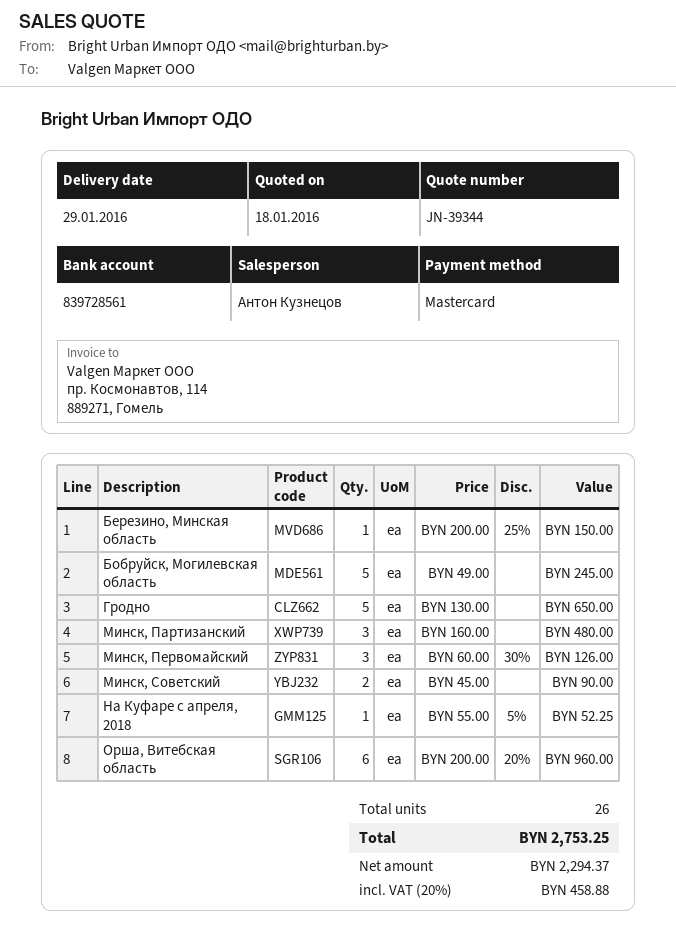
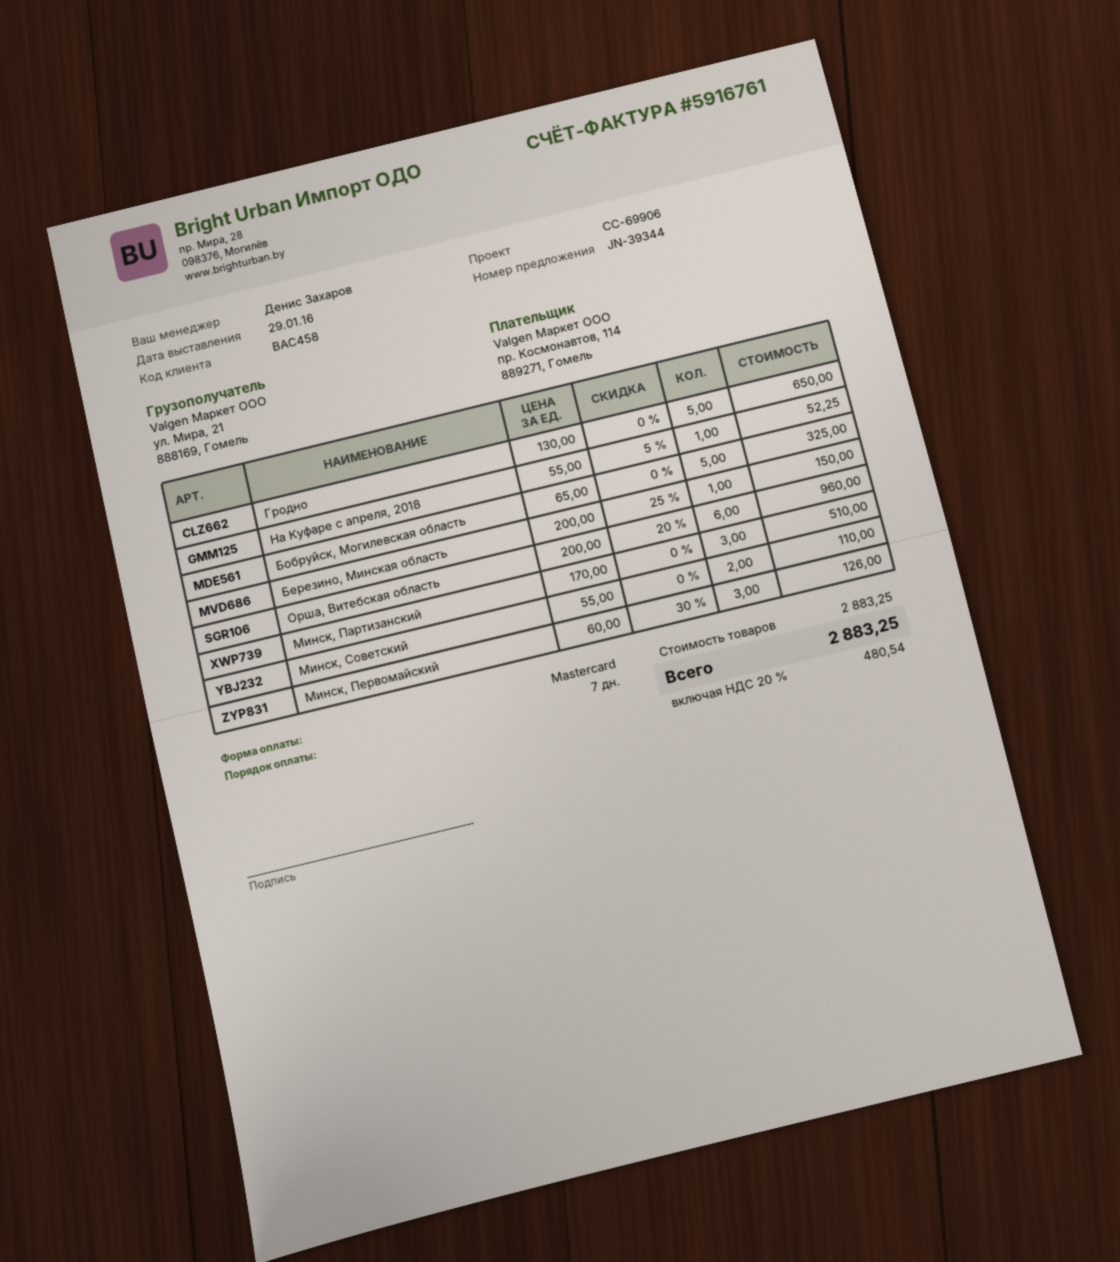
sales rep: Антон Кузнецов -> Денис Захаров
Бобруйск, Могилевская область: 5 x 49.00 = 245.00 -> 5 x 65.00 = 325.00
Минск, Партизанский: 3 x 160.00 = 480.00 -> 3 x 170.00 = 510.00
Минск, Советский: 2 x 45.00 = 90.00 -> 2 x 55.00 = 110.00
tax: 20% = 458.88 -> 20% = 480.54
total: 2753.25 -> 2883.25

